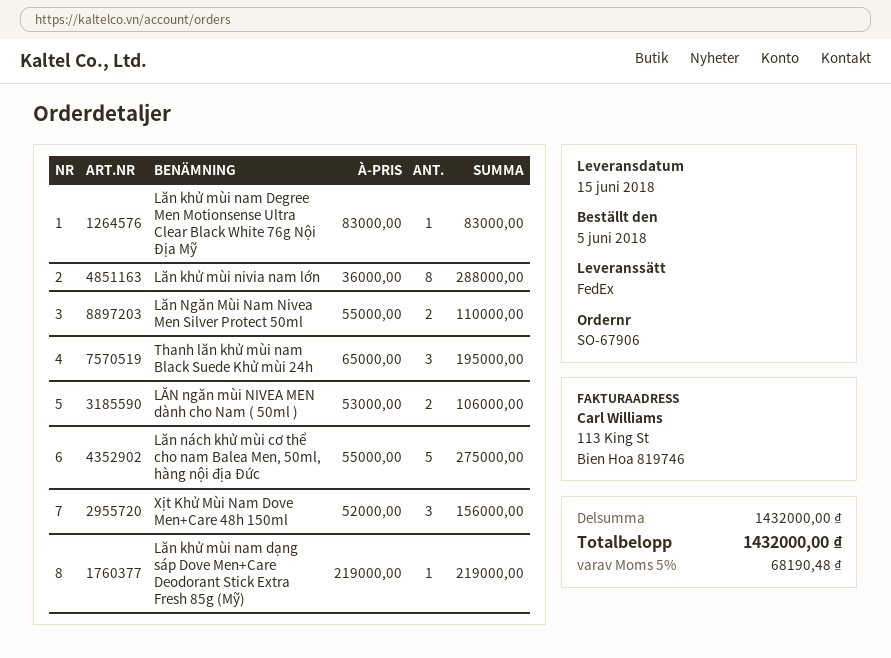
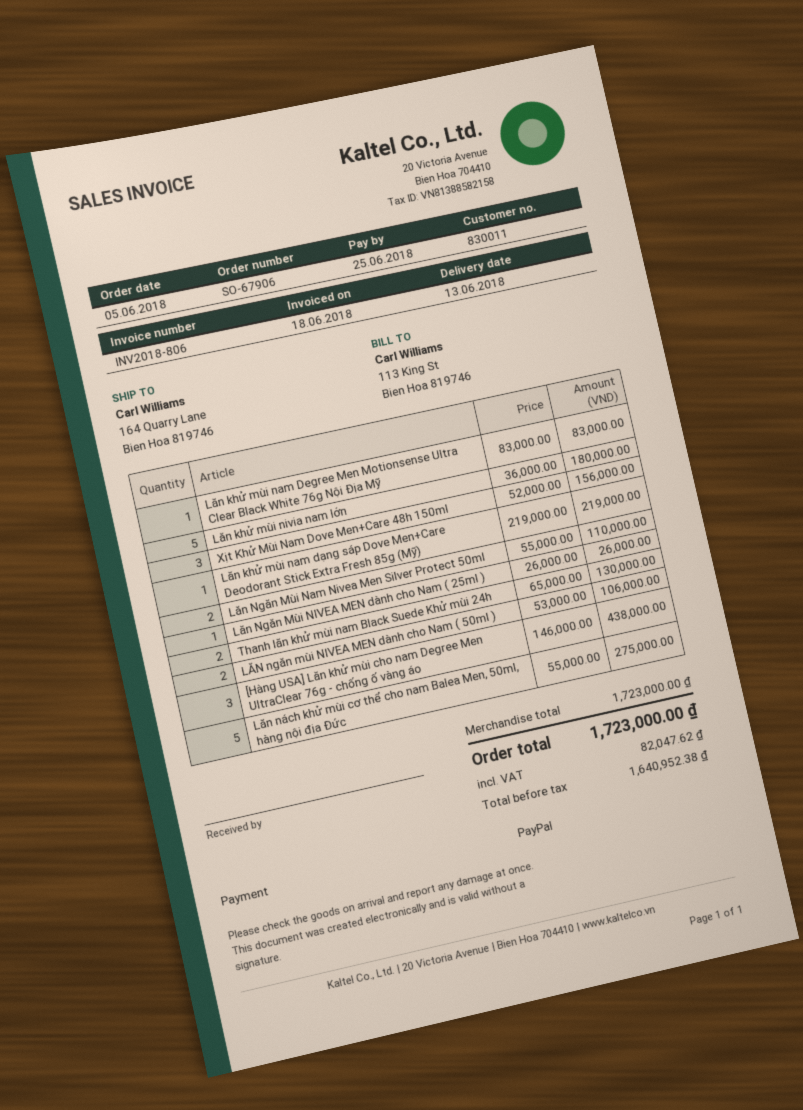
delivery date: 2018-06-15 -> 2018-06-13
Lăn khử mùi nivia nam lớn: 8 x 36000.00 = 288000.00 -> 5 x 36000.00 = 180000.00
Thanh lăn khử mùi nam Black Suede Khử mùi 24h: 3 x 65000.00 = 195000.00 -> 2 x 65000.00 = 130000.00
Lăn Ngăn Mùi NIVEA MEN dành cho Nam ( 25ml ): none -> 1 x 26000.00 = 26000.00
[Hàng USA] Lăn khử mùi cho nam Degree Men UltraClear 76g - chống ố vàng áo: none -> 3 x 146000.00 = 438000.00
subtotal: 1432000.00 -> 1723000.00
tax: 68190.48 -> 82047.62
total: 1432000.00 -> 1723000.00

